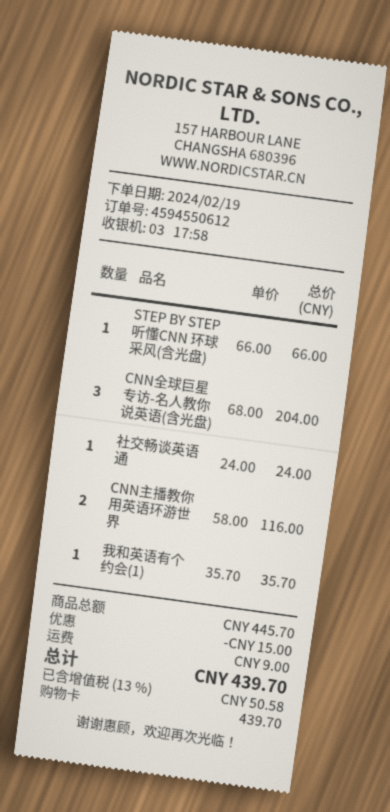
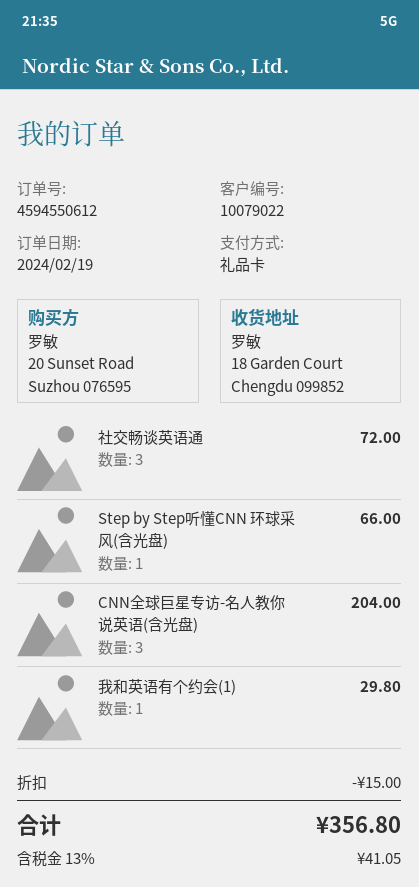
社交畅谈英语通: 1 for 24.00 -> 3 for 72.00
CNN主播教你用英语环游世界: 2 for 116.00 -> none
我和英语有个约会(1): 1 for 35.70 -> 1 for 29.80
shipping: 9.00 -> none
tax: 13% = 50.58 -> 13% = 41.05
total: 439.70 -> 356.80

